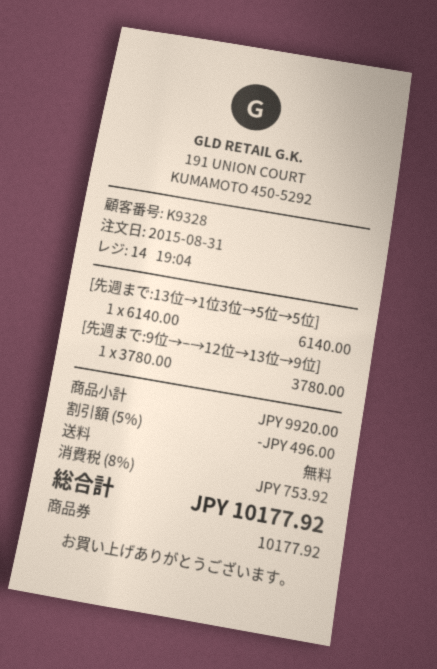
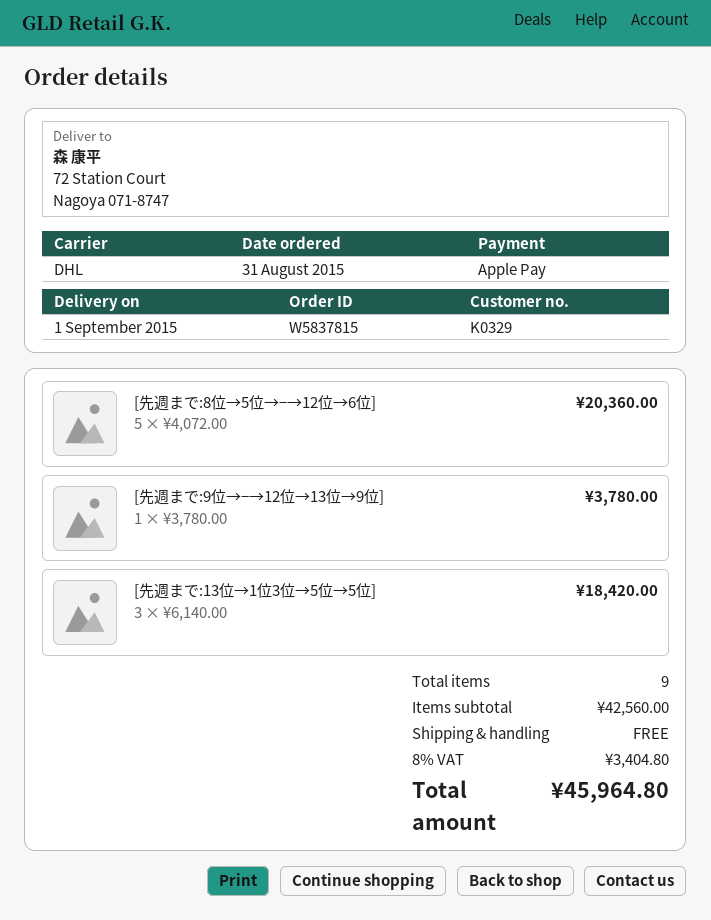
customer number: K9328 -> K0329
payment method: gift card -> Apple Pay
[先週まで:13位→1位3位→5位→5位]: 1 x 6140.00 = 6140.00 -> 3 x 6140.00 = 18420.00
[先週まで:8位→5位→−→12位→6位]: none -> 5 x 4072.00 = 20360.00
subtotal: 9920.00 -> 42560.00
discount: 5% = 496.00 -> none
tax: 8% = 753.92 -> 8% = 3404.80
total: 10177.92 -> 45964.80

